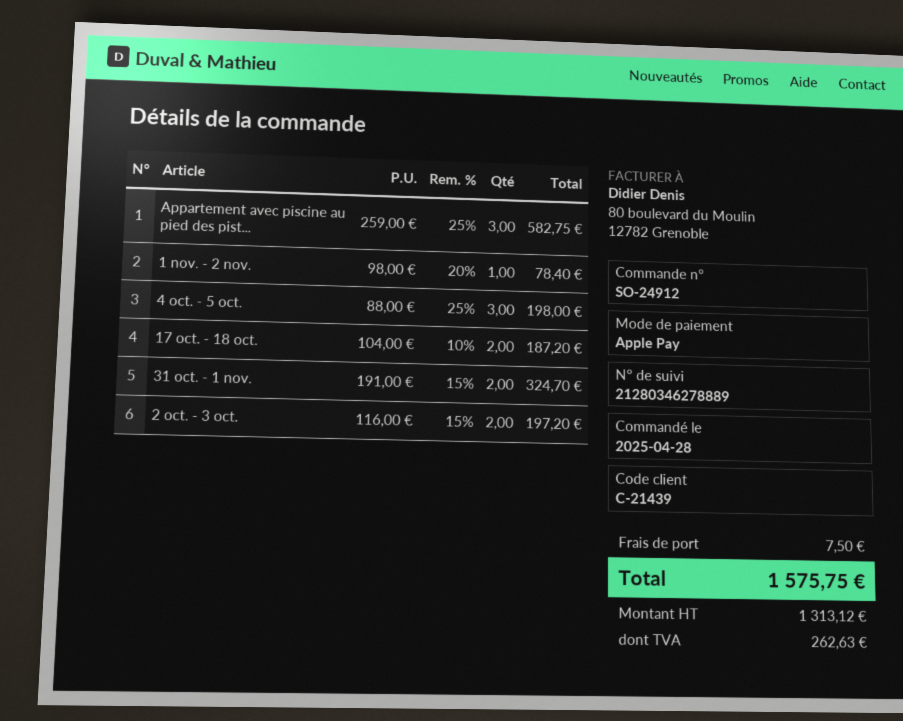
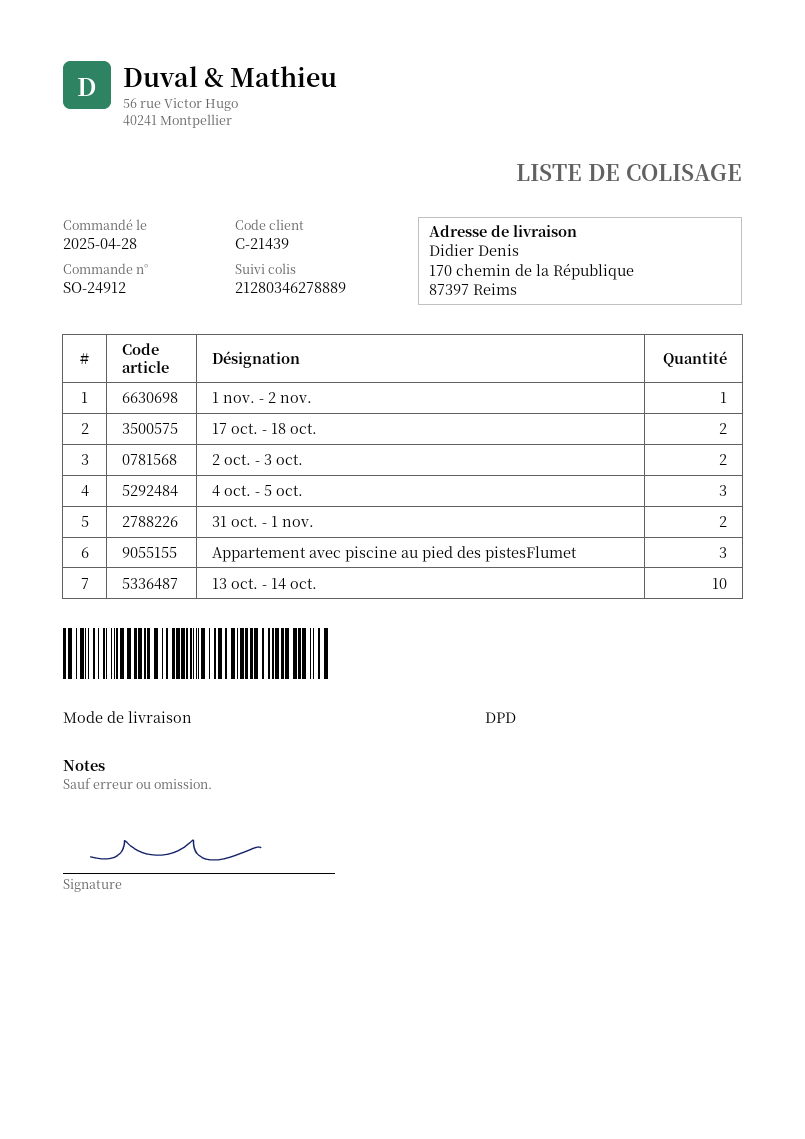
13 oct. - 14 oct.: none -> 10

